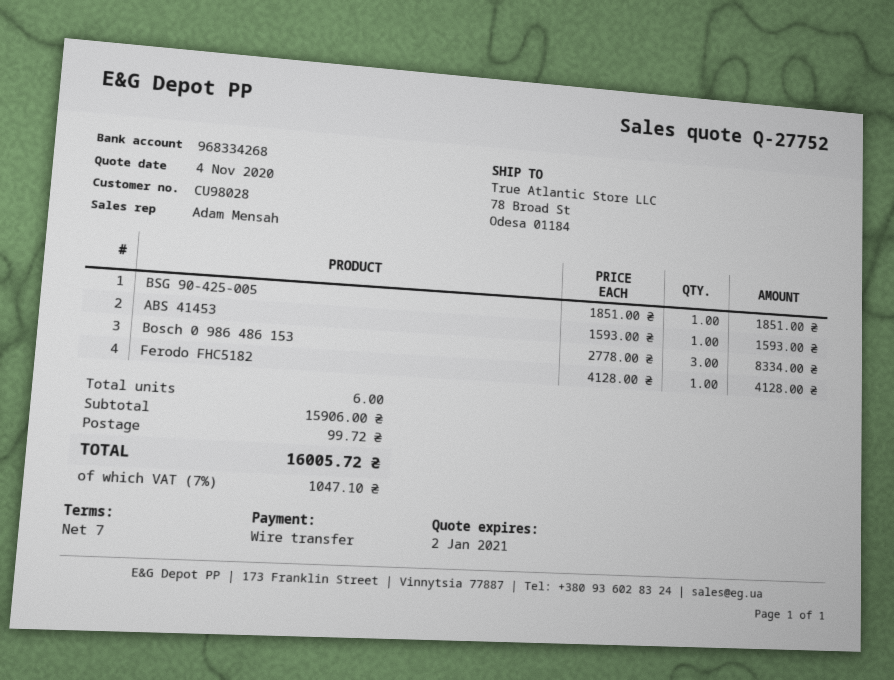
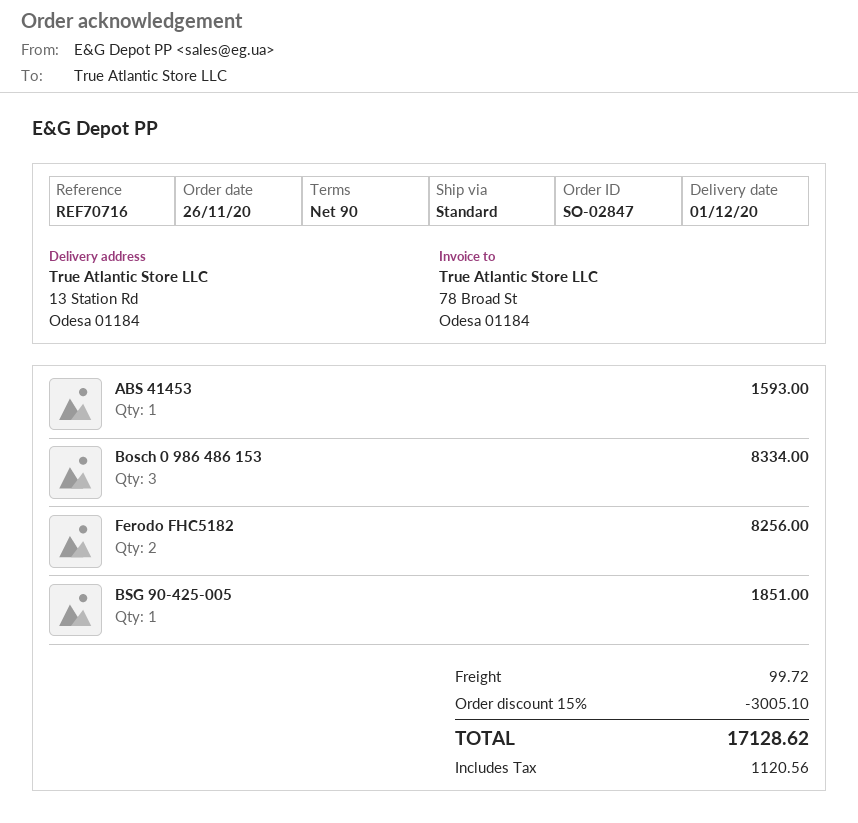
payment terms: 7 days -> 90 days
ship to: 78 Broad St, Odesa 01184 -> 13 Station Rd, Odesa 01184
Ferodo FHC5182: 1 for 4128.00 -> 2 for 8256.00
discount: none -> 15% = 3005.10
tax: 1047.10 -> 1120.56
total: 16005.72 -> 17128.62

